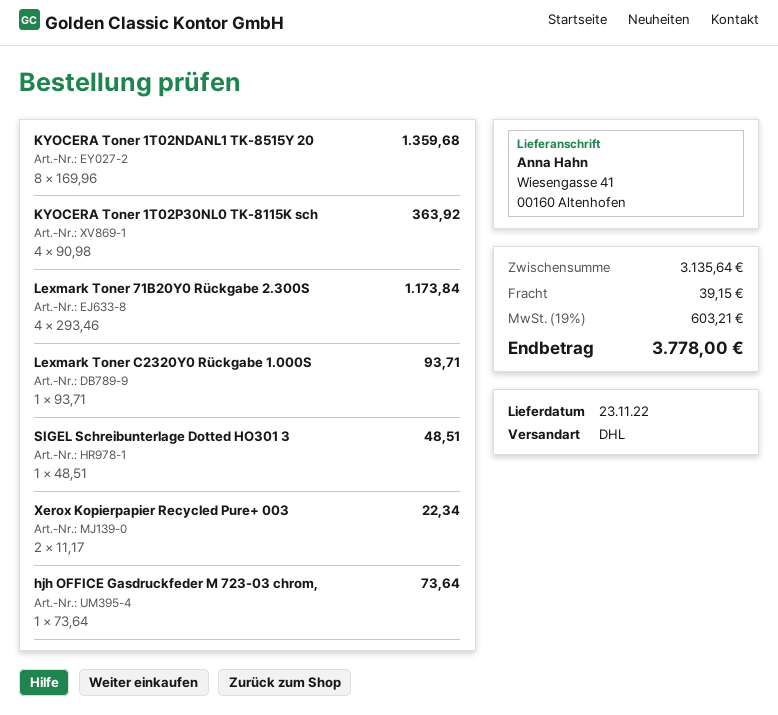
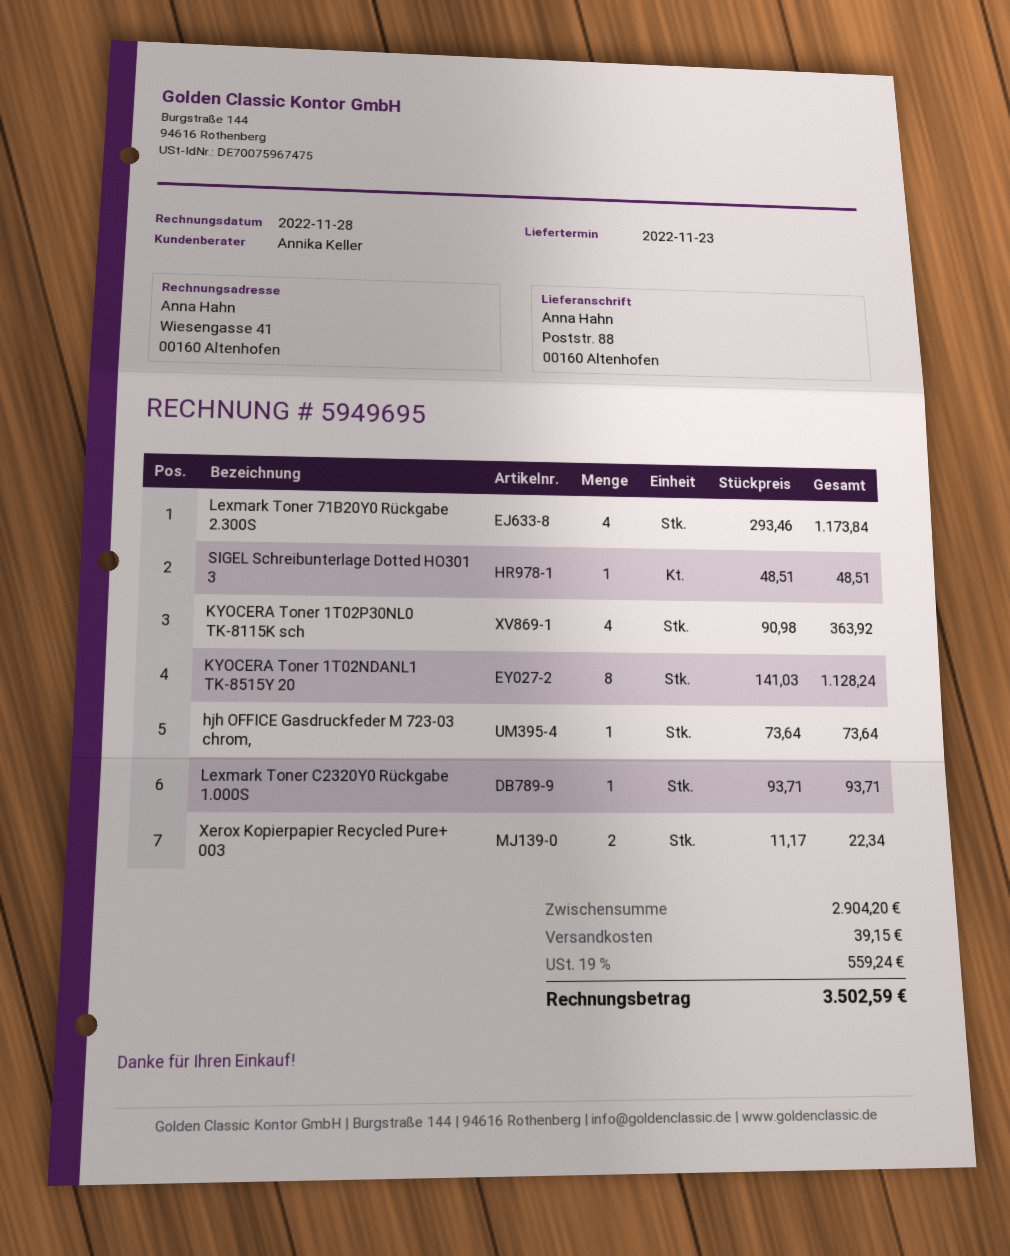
ship to: Wiesengasse 41, 00160 Altenhofen -> Poststr. 88, 00160 Altenhofen
KYOCERA Toner 1T02NDANL1 TK-8515Y 20: 8 x 169.96 = 1359.68 -> 8 x 141.03 = 1128.24
subtotal: 3135.64 -> 2904.20
tax: 19% = 603.21 -> 19% = 559.24
total: 3778.00 -> 3502.59

